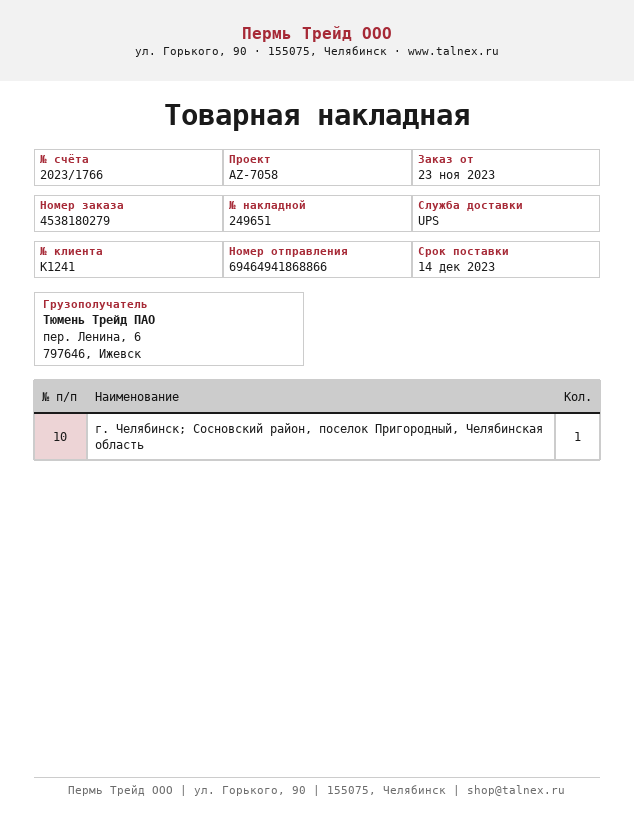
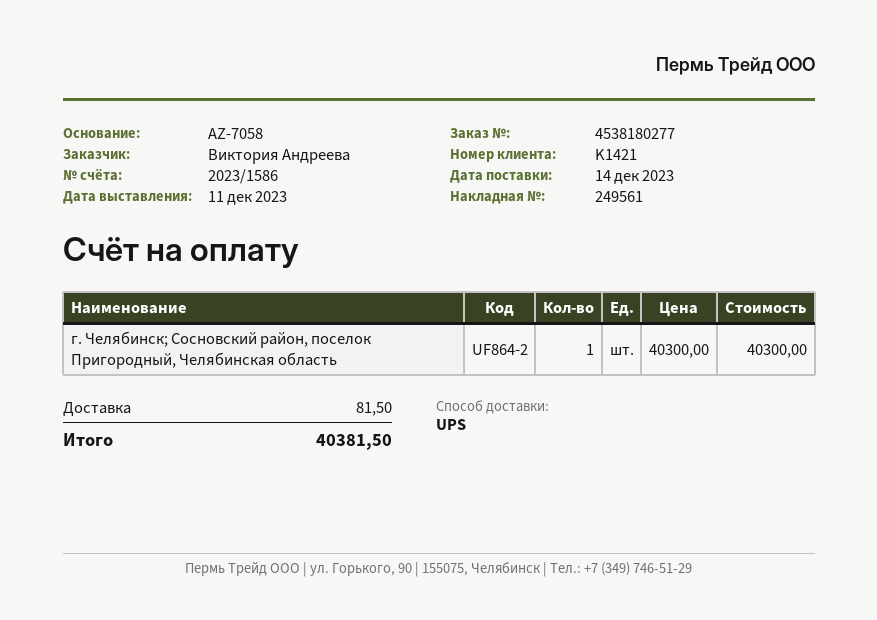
order number: 4538180279 -> 4538180277
delivery note number: 249651 -> 249561
invoice number: 2023/1766 -> 2023/1586
customer number: K1241 -> K1421

